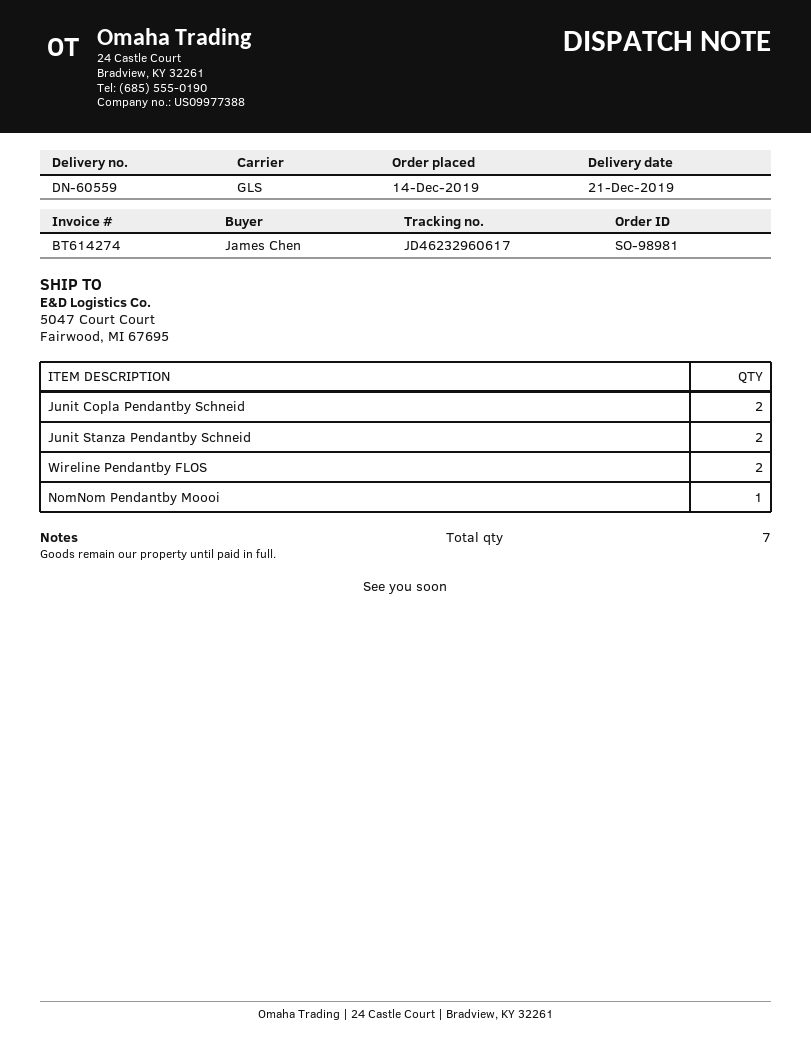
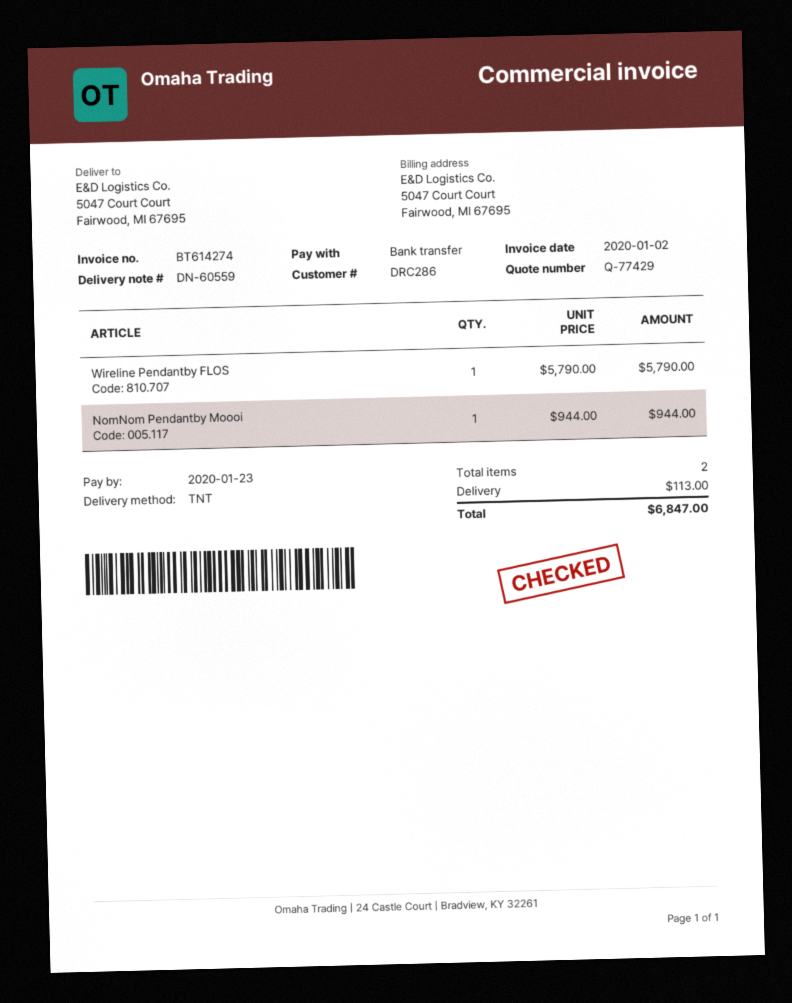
shipping method: GLS -> TNT
Junit Copla Pendantby Schneid: 2 -> none
Junit Stanza Pendantby Schneid: 2 -> none
Wireline Pendantby FLOS: 2 -> 1
total quantity: 7 -> 2

